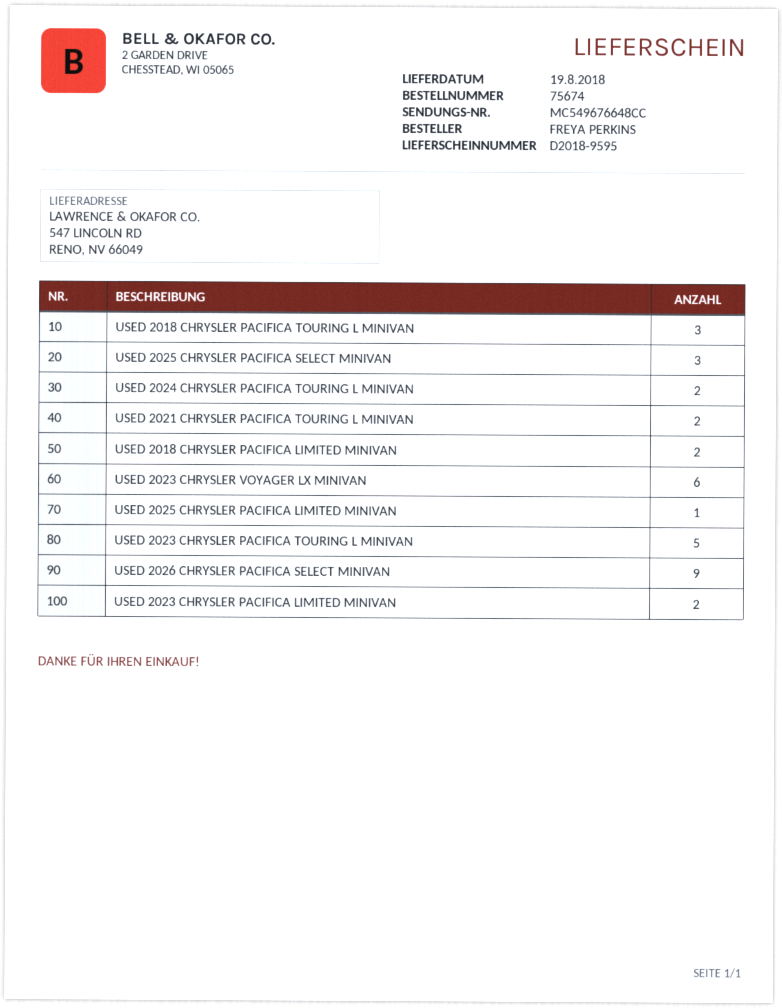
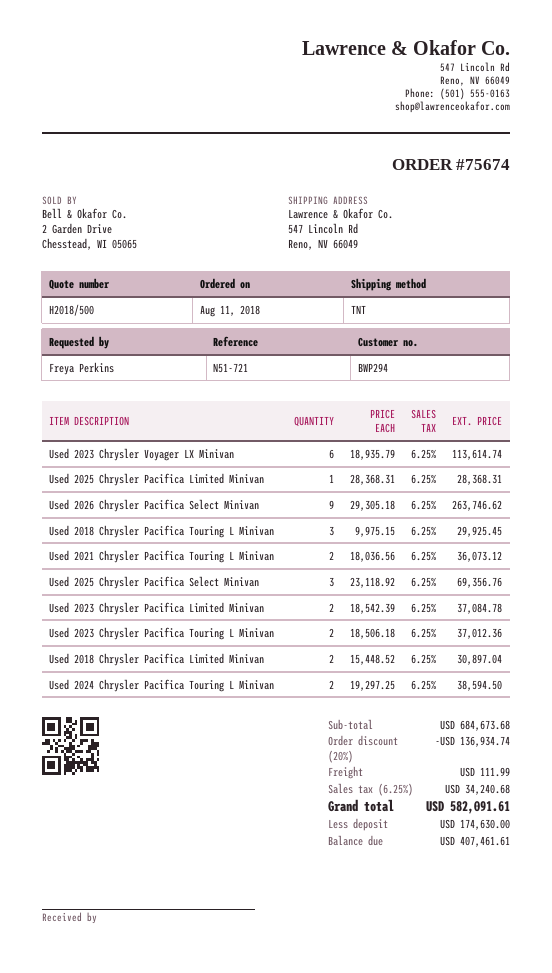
USED 2023 CHRYSLER PACIFICA TOURING L MINIVAN: 5 -> 2

